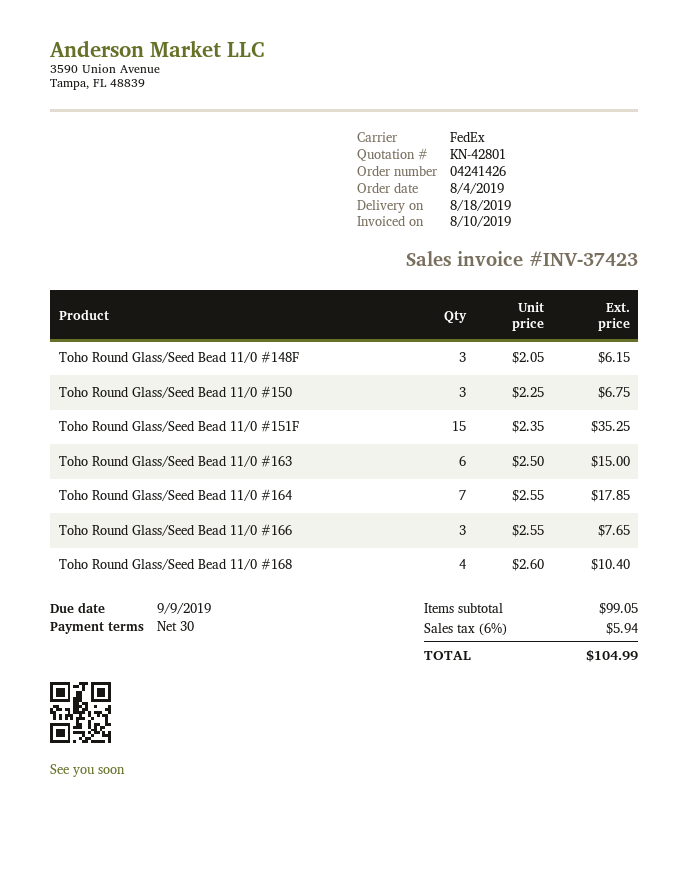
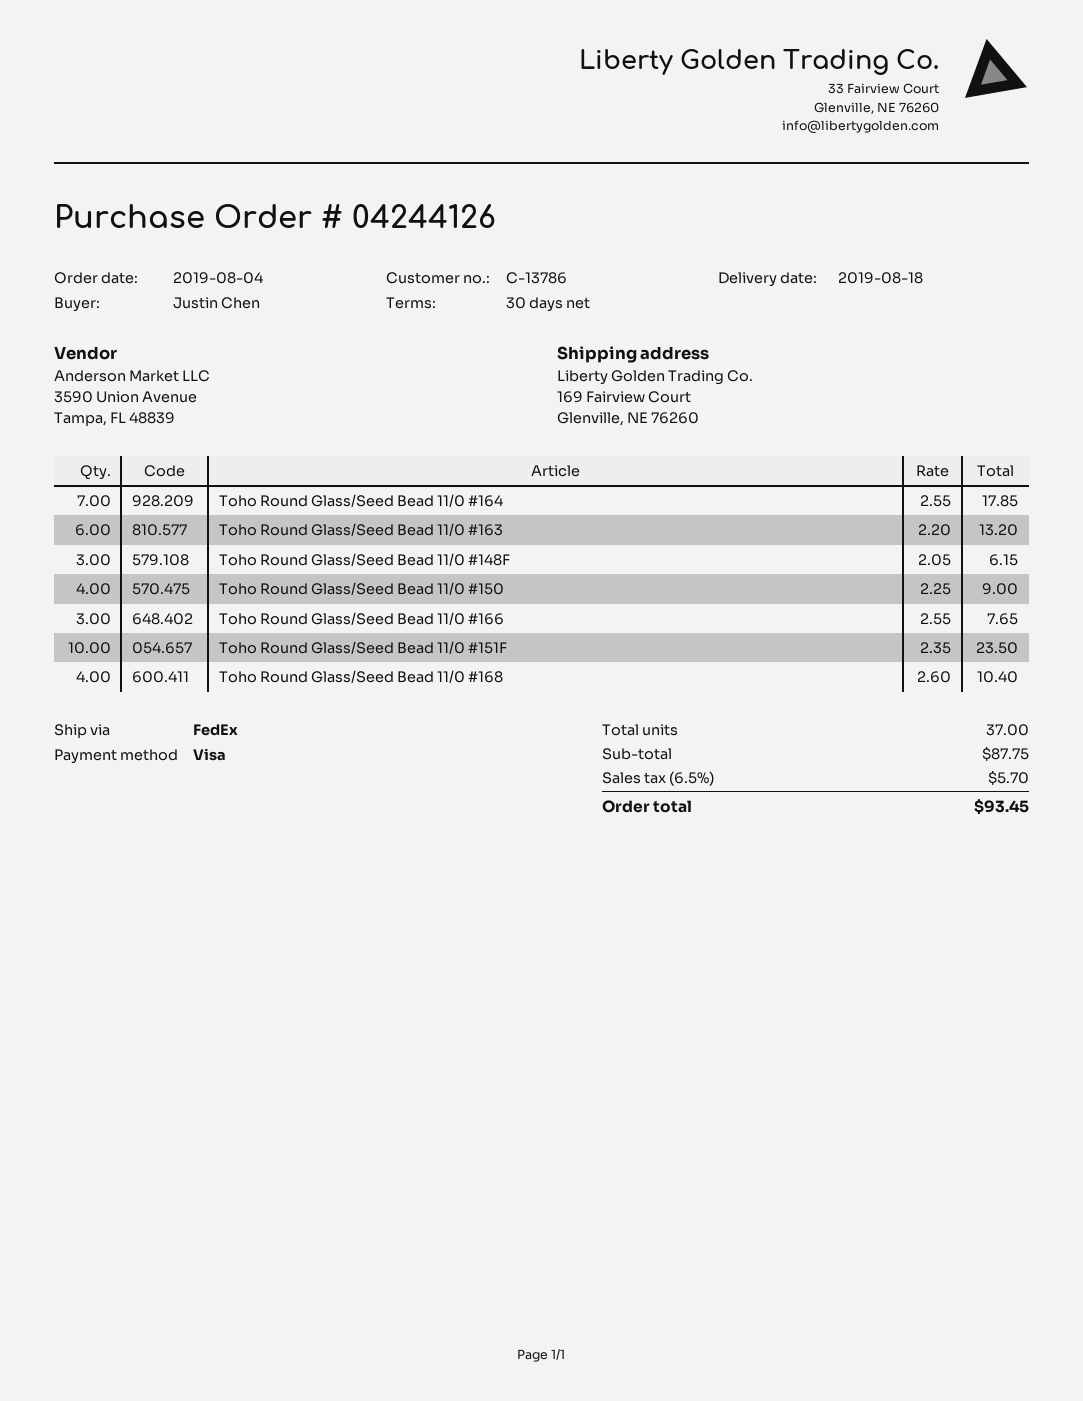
order number: 04241426 -> 04244126
Toho Round Glass/Seed Bead 11/0 #150: 3 x 2.25 = 6.75 -> 4 x 2.25 = 9.00
Toho Round Glass/Seed Bead 11/0 #151F: 15 x 2.35 = 35.25 -> 10 x 2.35 = 23.50
Toho Round Glass/Seed Bead 11/0 #163: 6 x 2.50 = 15.00 -> 6 x 2.20 = 13.20
subtotal: 99.05 -> 87.75
tax: 6% = 5.94 -> 6.5% = 5.70
total: 104.99 -> 93.45

